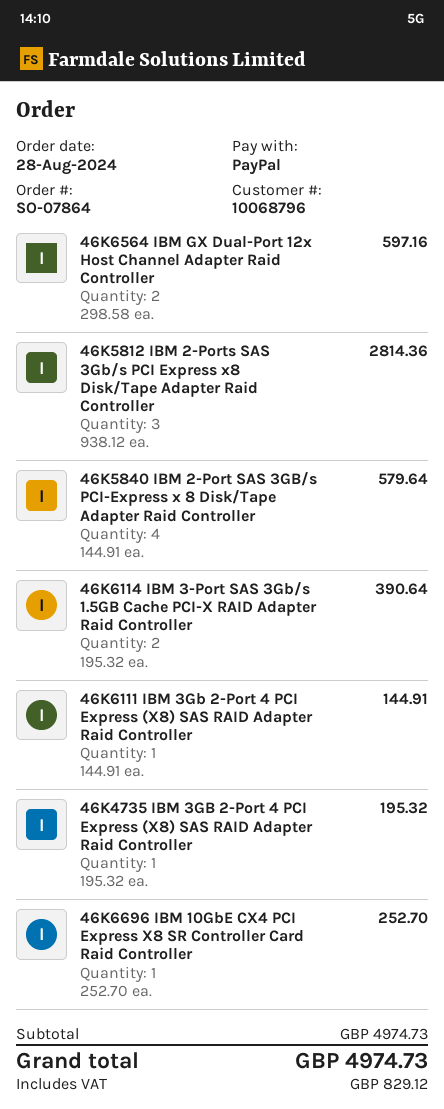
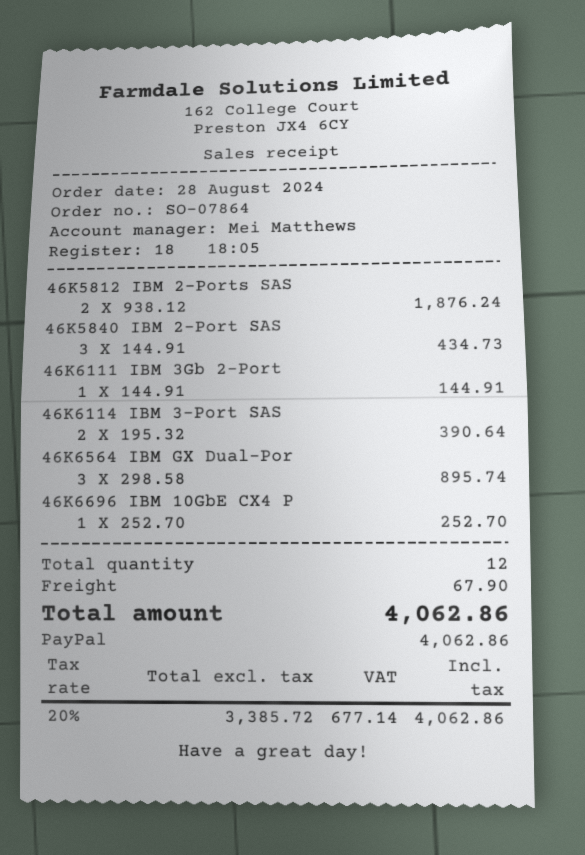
46K6564 IBM GX Dual-Port 12x Host Channel Adapter Raid Controller: 2 x 298.58 = 597.16 -> 3 x 298.58 = 895.74
46K5812 IBM 2-Ports SAS 3Gb/s PCI Express x8 Disk/Tape Adapter Raid Controller: 3 x 938.12 = 2814.36 -> 2 x 938.12 = 1876.24
46K5840 IBM 2-Port SAS 3GB/s PCI-Express x 8 Disk/Tape Adapter Raid Controller: 4 x 144.91 = 579.64 -> 3 x 144.91 = 434.73
46K4735 IBM 3GB 2-Port 4 PCI Express (X8) SAS RAID Adapter Raid Controller: 1 x 195.32 = 195.32 -> none
shipping: none -> 67.90
tax: 829.12 -> 677.14
total: 4974.73 -> 4062.86

